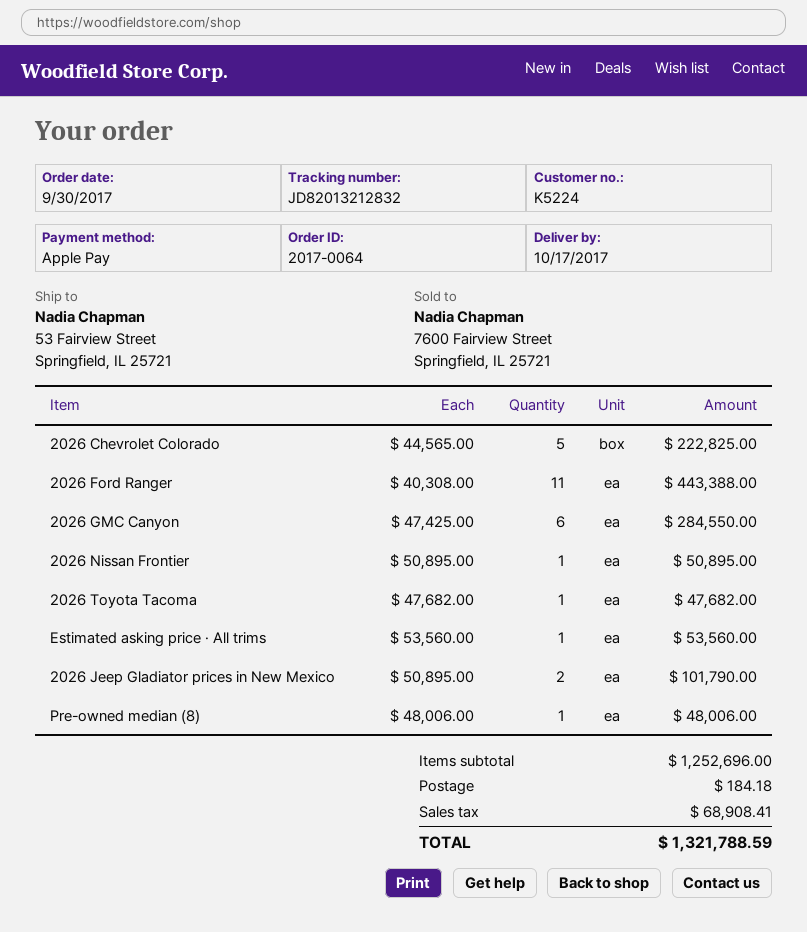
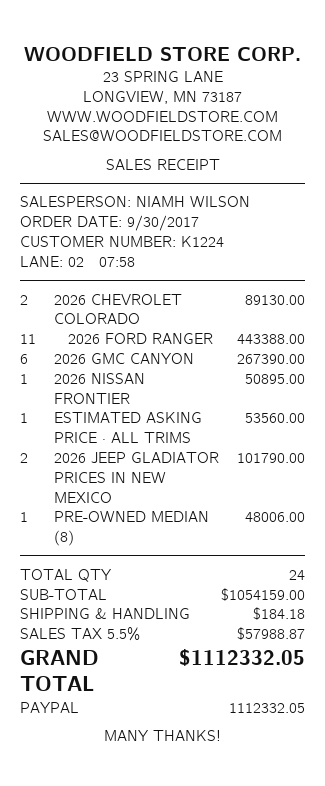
customer number: K5224 -> K1224
payment method: Apple Pay -> PayPal
2026 Chevrolet Colorado: 5 for 222825.00 -> 2 for 89130.00
2026 GMC Canyon: 6 for 284550.00 -> 6 for 267390.00
2026 Toyota Tacoma: 1 for 47682.00 -> none
subtotal: 1252696.00 -> 1054159.00
tax: 68908.41 -> 57988.87
total: 1321788.59 -> 1112332.05

